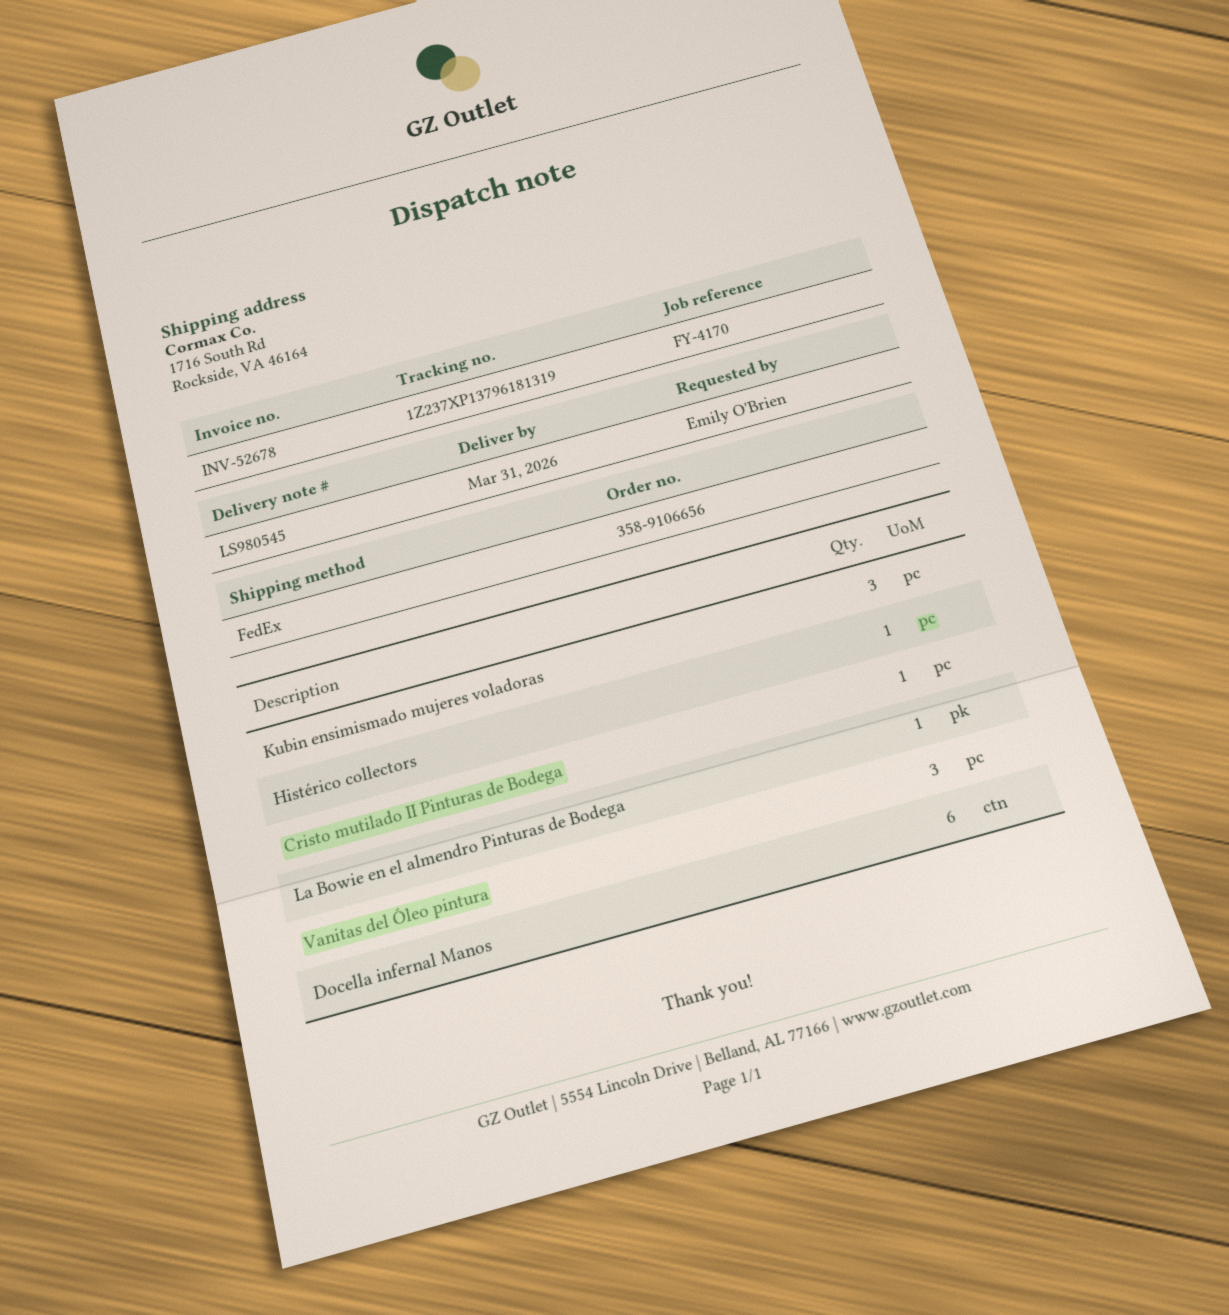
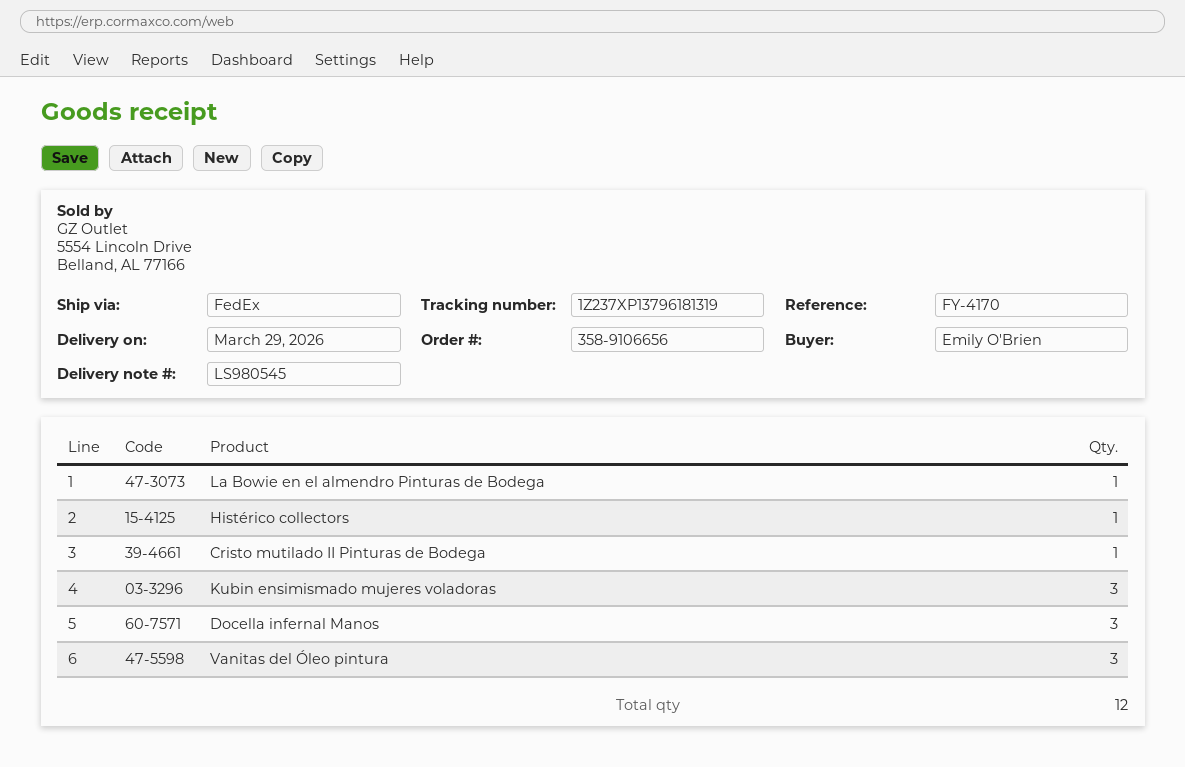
delivery date: 2026-03-31 -> 2026-03-29
Docella infernal Manos: 6 -> 3

